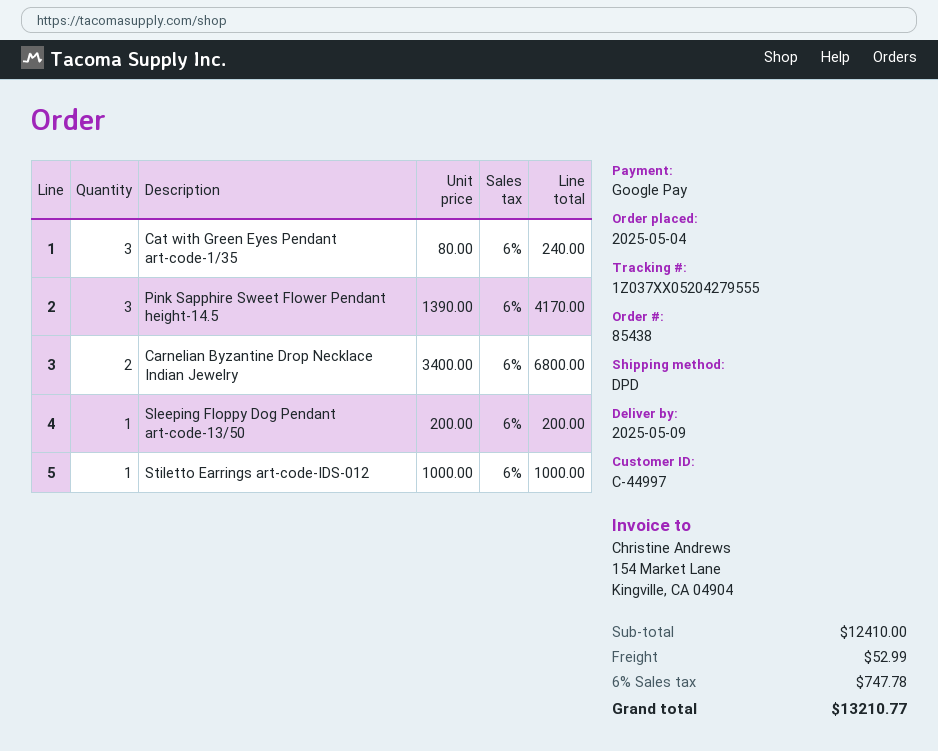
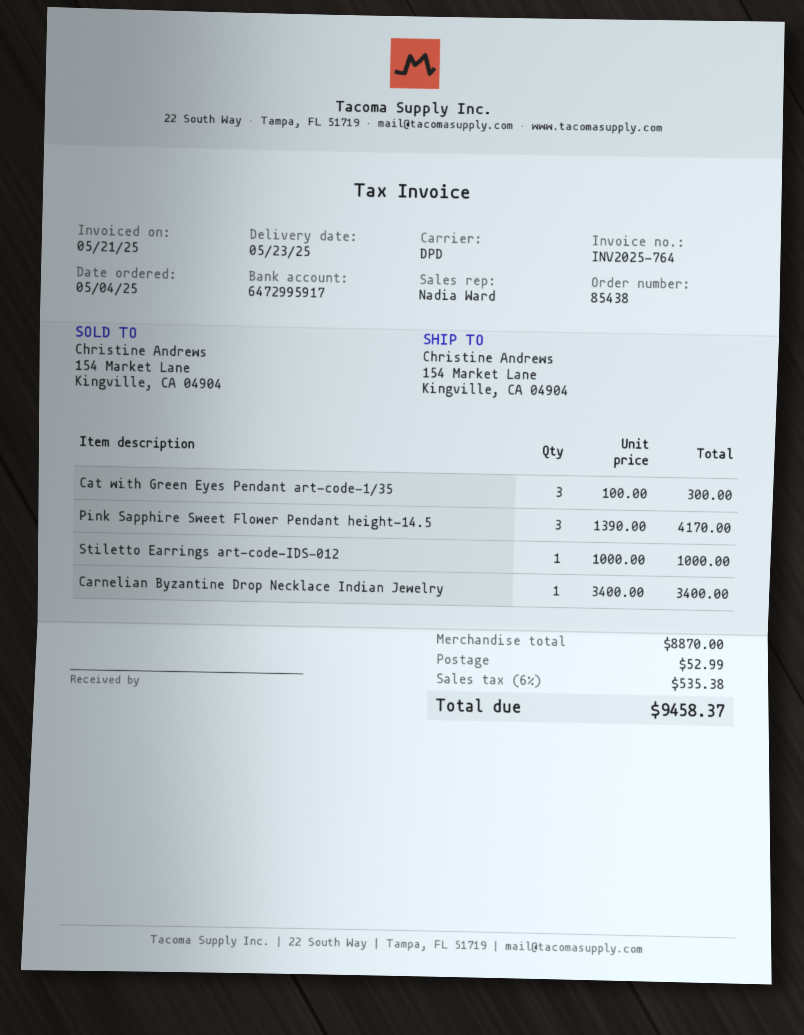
delivery date: 2025-05-09 -> 2025-05-23
Cat with Green Eyes Pendant art-code-1/35: 3 x 80.00 = 240.00 -> 3 x 100.00 = 300.00
Carnelian Byzantine Drop Necklace Indian Jewelry: 2 x 3400.00 = 6800.00 -> 1 x 3400.00 = 3400.00
Sleeping Floppy Dog Pendant art-code-13/50: 1 x 200.00 = 200.00 -> none
subtotal: 12410.00 -> 8870.00
tax: 6% = 747.78 -> 6% = 535.38
total: 13210.77 -> 9458.37

